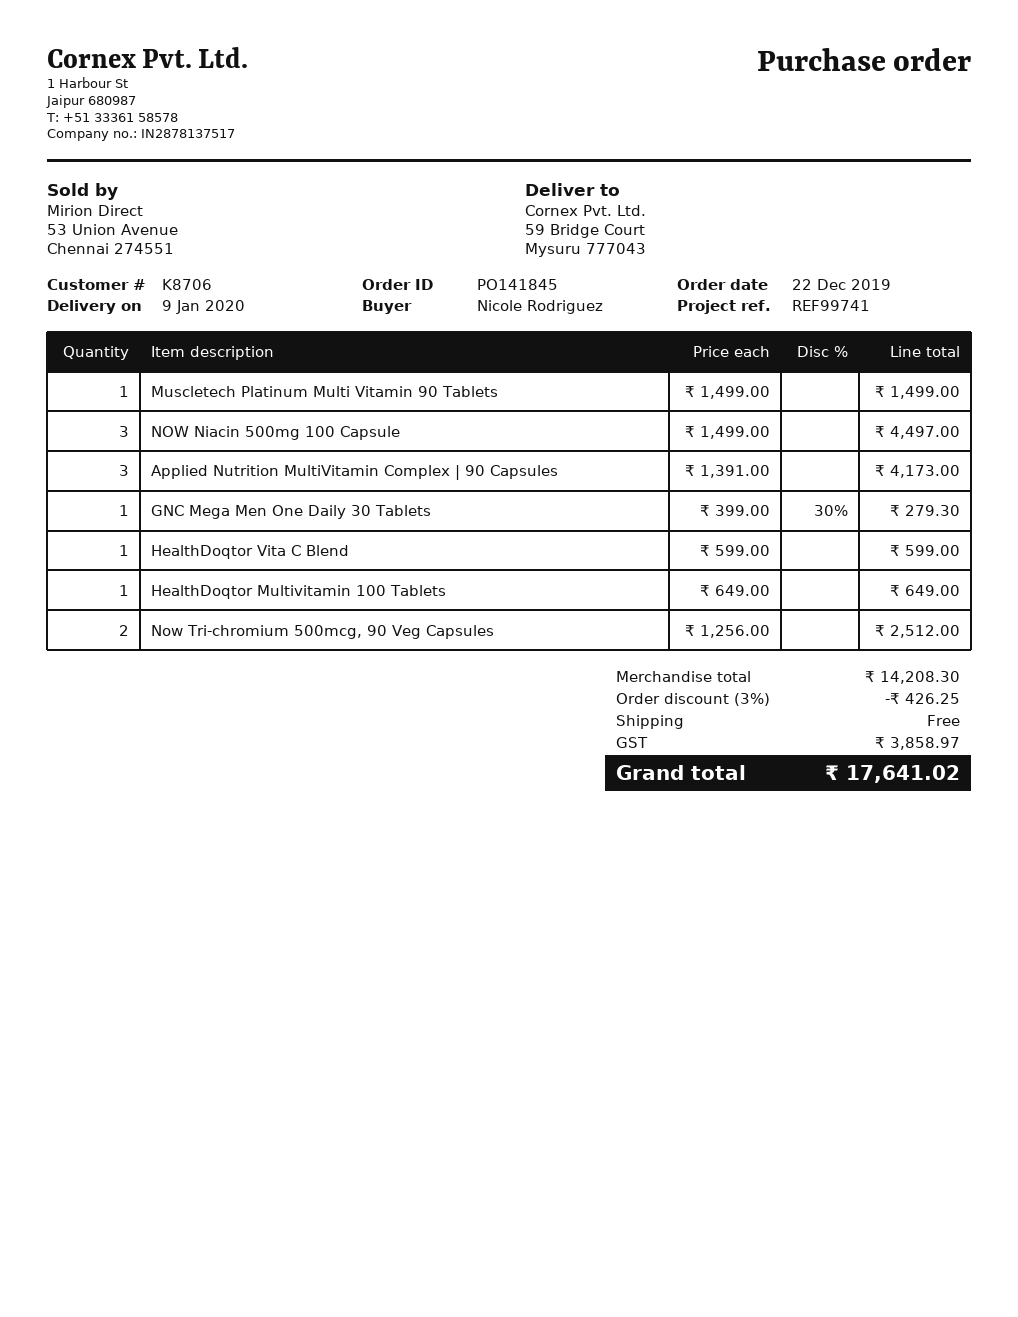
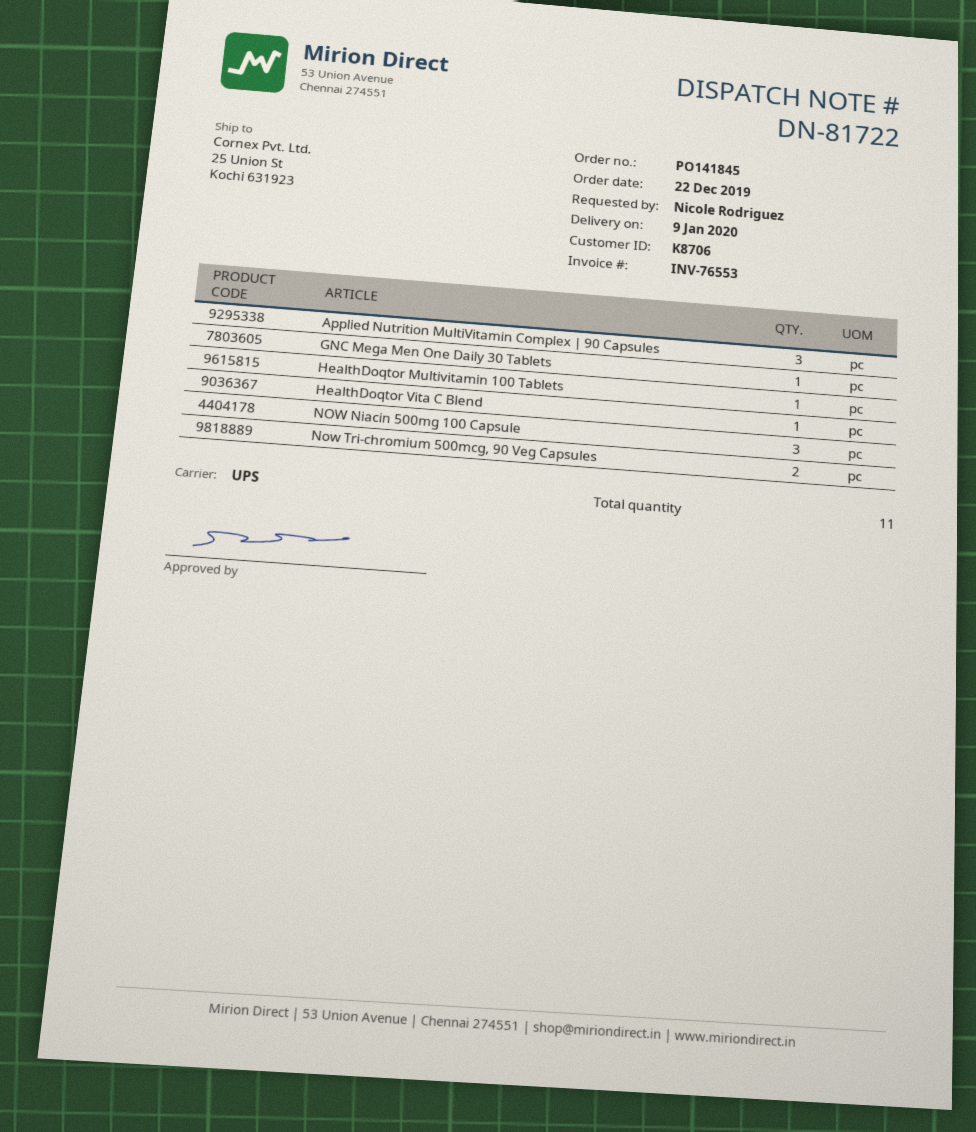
ship to: 59 Bridge Court, Mysuru 777043 -> 25 Union St, Kochi 631923
Muscletech Platinum Multi Vitamin 90 Tablets: 1 -> none

